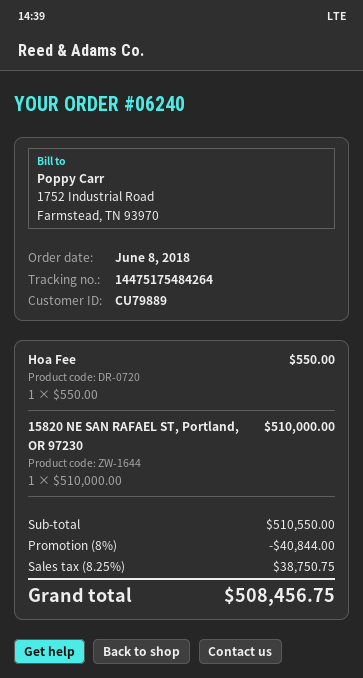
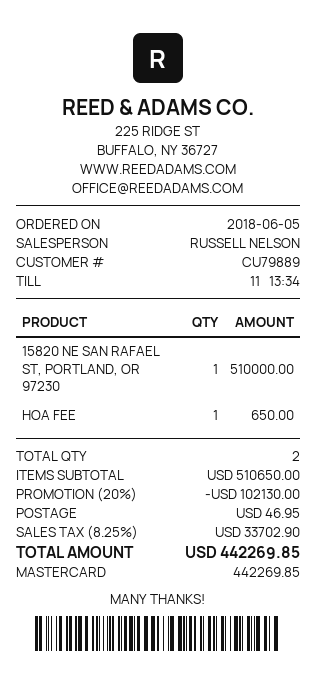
order date: 2018-06-08 -> 2018-06-05
Hoa Fee: 1 for 550.00 -> 1 for 650.00
subtotal: 510550.00 -> 510650.00
discount: 8% = 40844.00 -> 20% = 102130.00
shipping: none -> 46.95
tax: 8.25% = 38750.75 -> 8.25% = 33702.90
total: 508456.75 -> 442269.85

